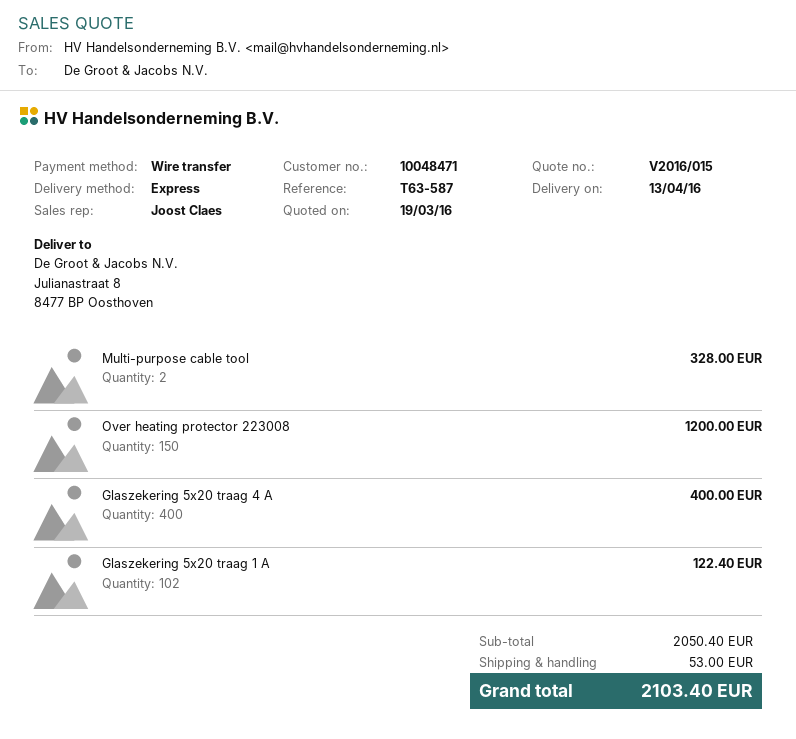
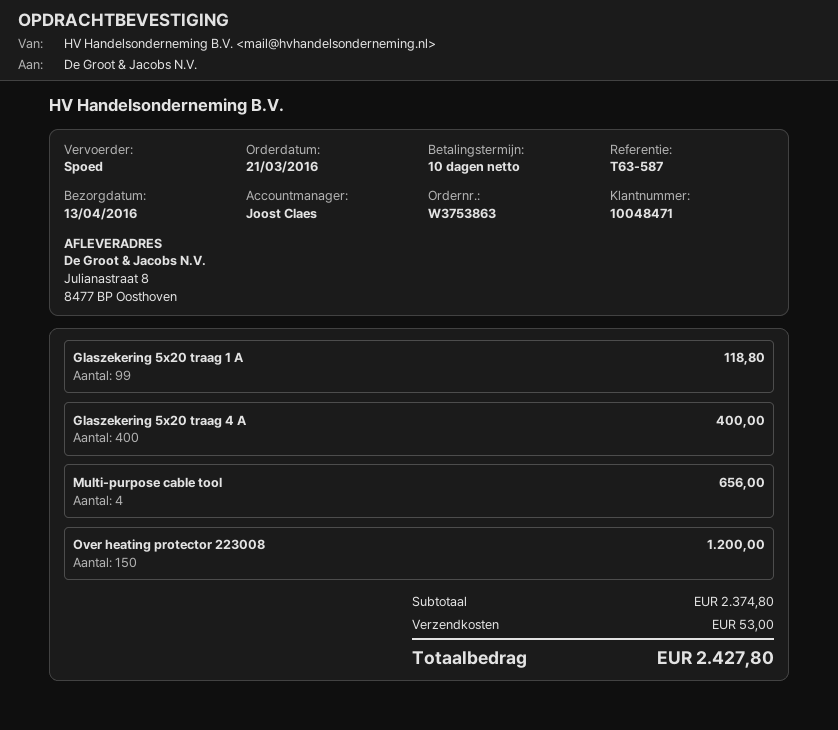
Multi-purpose cable tool: 2 for 328.00 -> 4 for 656.00
Glaszekering 5x20 traag 1 A: 102 for 122.40 -> 99 for 118.80
subtotal: 2050.40 -> 2374.80
total: 2103.40 -> 2427.80

